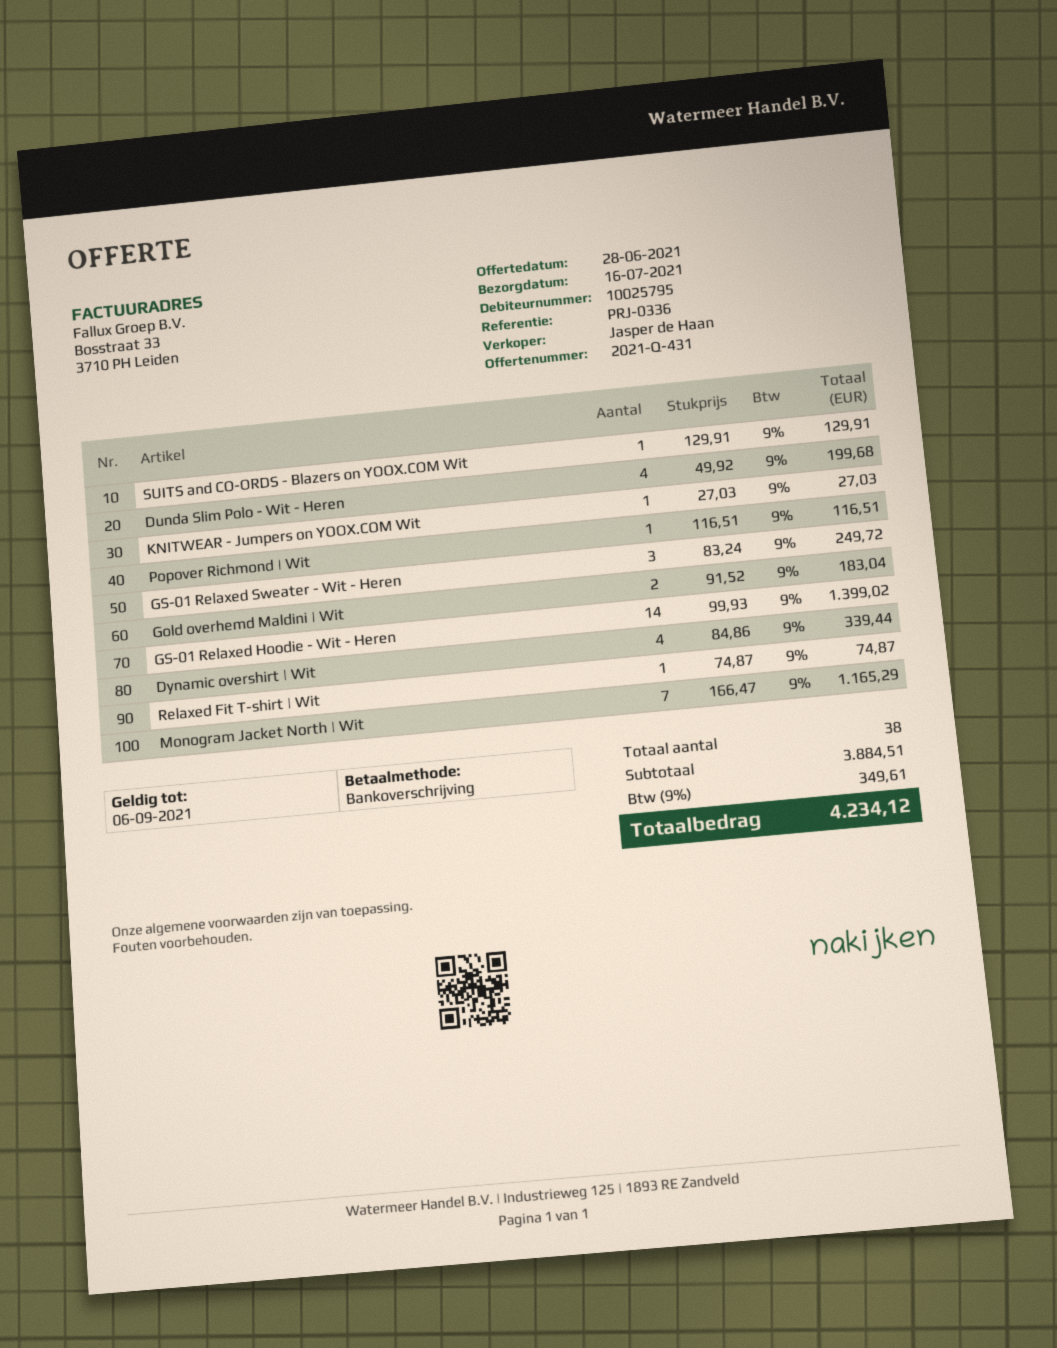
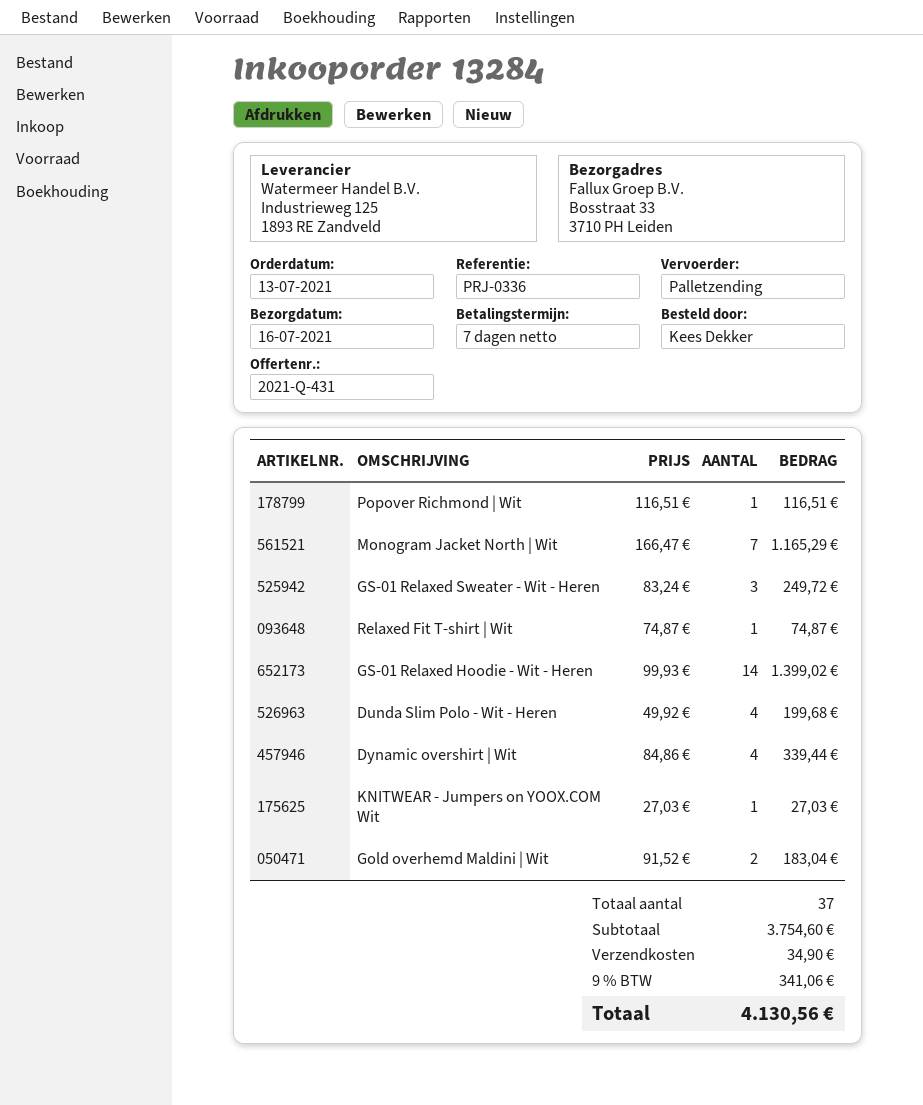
SUITS and CO-ORDS - Blazers on YOOX.COM Wit: 1 x 129.91 = 129.91 -> none
total quantity: 38 -> 37
subtotal: 3884.51 -> 3754.60
shipping: none -> 34.90
tax: 9% = 349.61 -> 9% = 341.06
total: 4234.12 -> 4130.56

